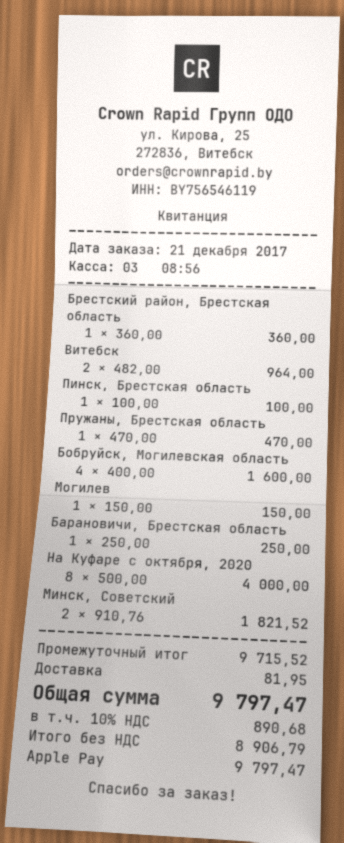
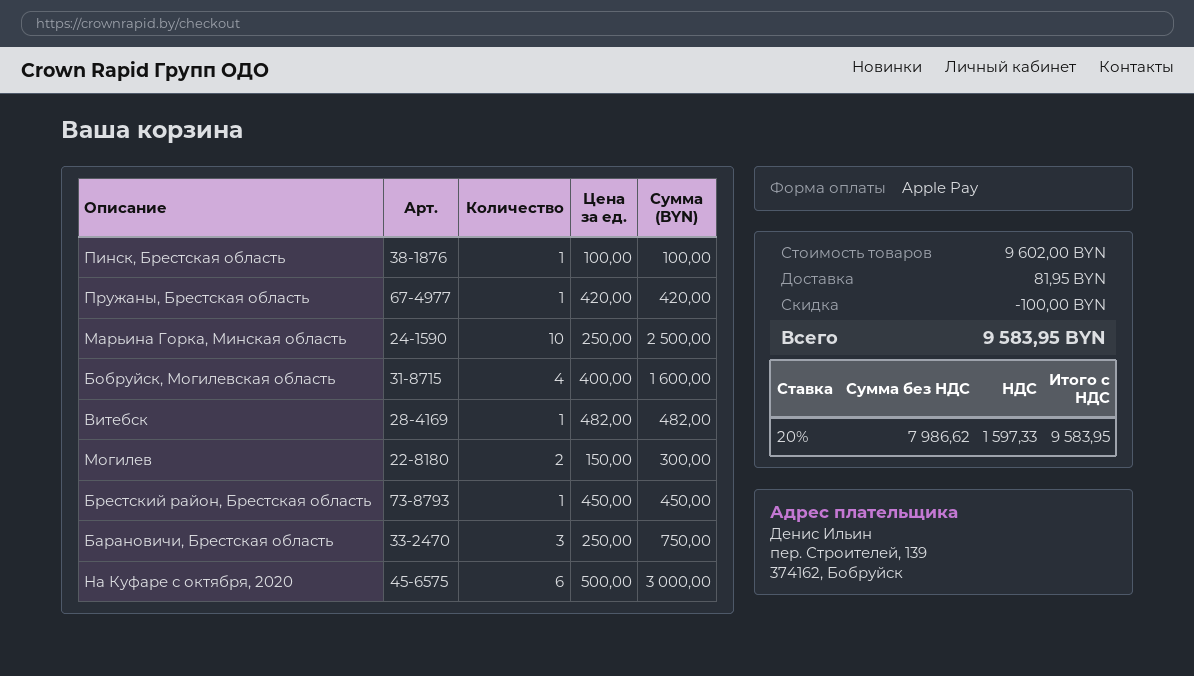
Брестский район, Брестская область: 1 x 360.00 = 360.00 -> 1 x 450.00 = 450.00
Витебск: 2 x 482.00 = 964.00 -> 1 x 482.00 = 482.00
Пружаны, Брестская область: 1 x 470.00 = 470.00 -> 1 x 420.00 = 420.00
Могилев: 1 x 150.00 = 150.00 -> 2 x 150.00 = 300.00
Барановичи, Брестская область: 1 x 250.00 = 250.00 -> 3 x 250.00 = 750.00
На Куфаре с октября, 2020: 8 x 500.00 = 4000.00 -> 6 x 500.00 = 3000.00
Минск, Советский: 2 x 910.76 = 1821.52 -> none
Марьина Горка, Минская область: none -> 10 x 250.00 = 2500.00
subtotal: 9715.52 -> 9602.00
discount: none -> 100.00
net: 8906.79 -> 7986.62
tax: 10% = 890.68 -> 20% = 1597.33
total: 9797.47 -> 9583.95

